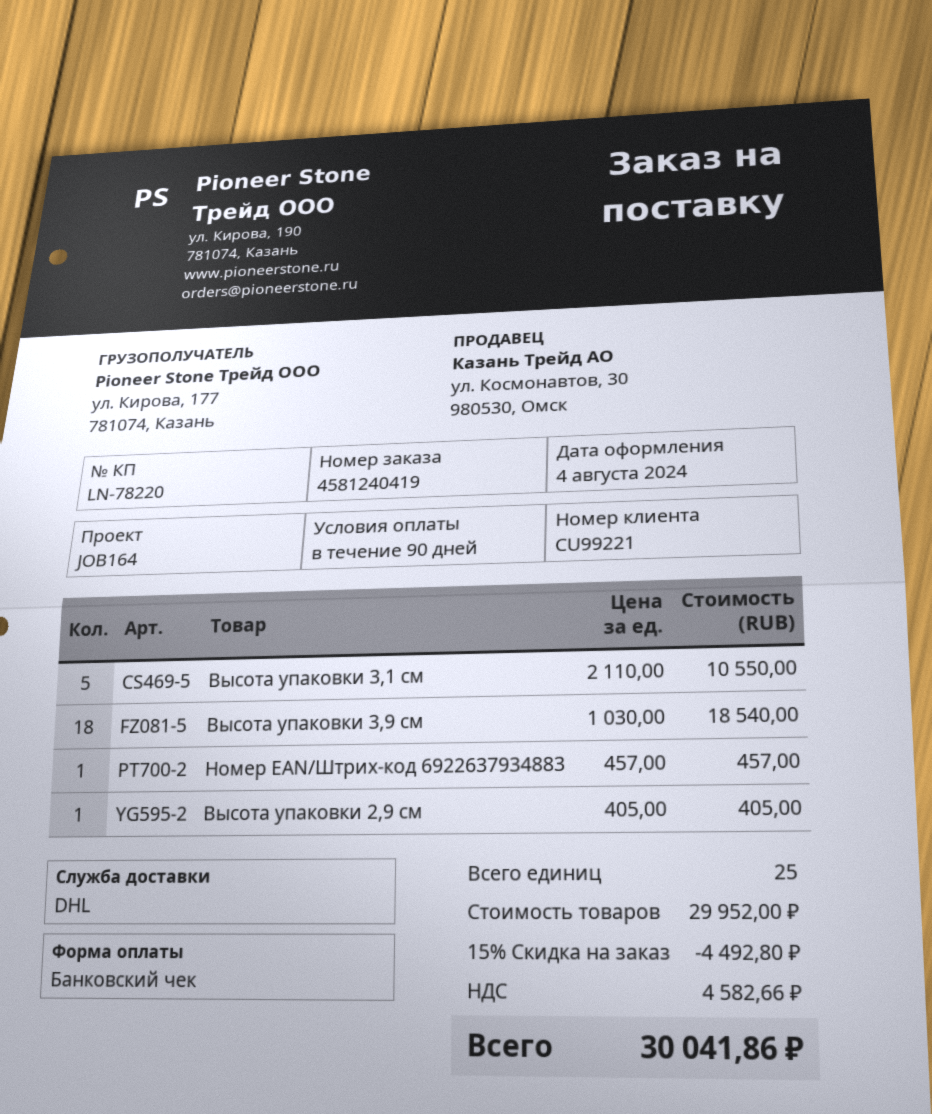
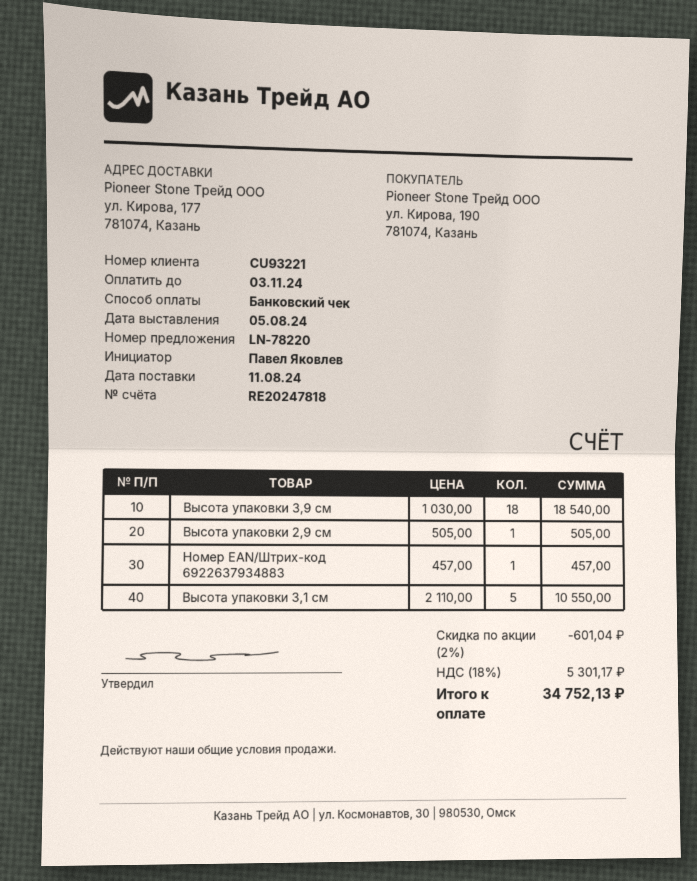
customer number: CU99221 -> CU93221
Высота упаковки 2,9 см: 1 x 405.00 = 405.00 -> 1 x 505.00 = 505.00
discount: 15% = 4492.80 -> 2% = 601.04
tax: 4582.66 -> 5301.17
total: 30041.86 -> 34752.13

